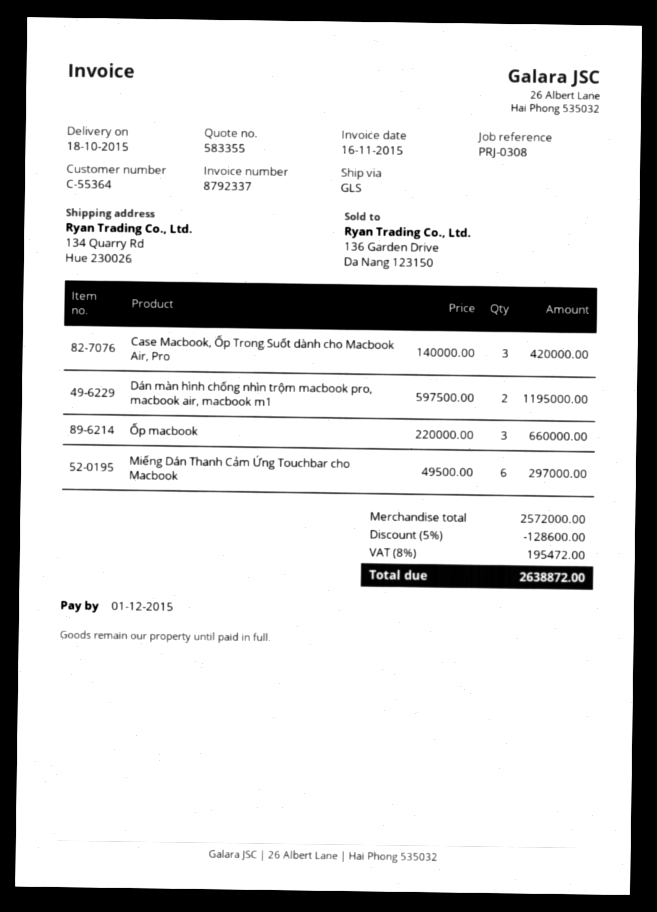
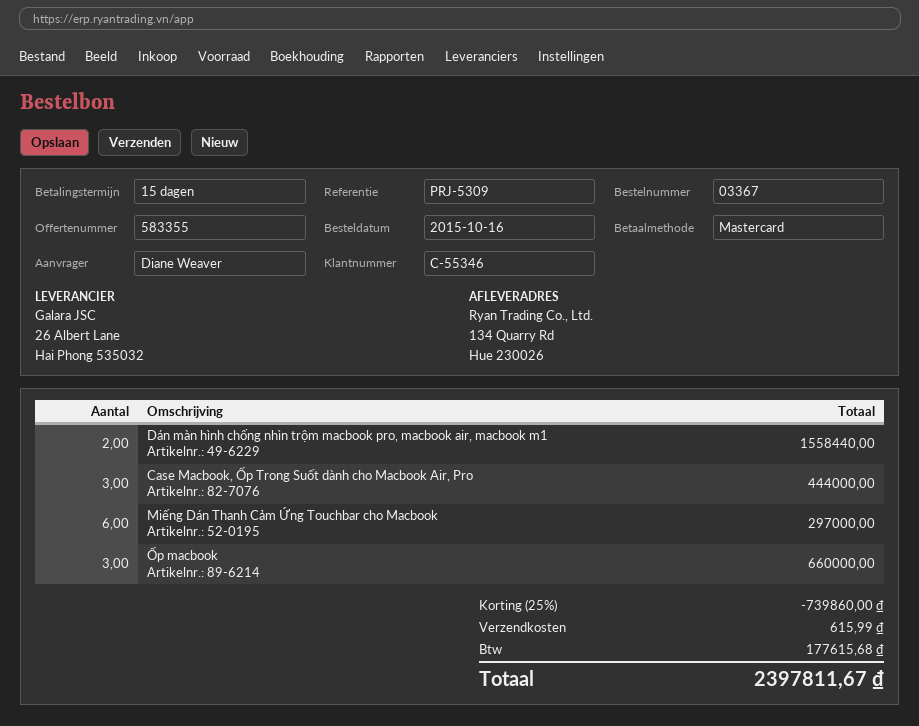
customer number: C-55364 -> C-55346
reference: PRJ-0308 -> PRJ-5309
Case Macbook, Ốp Trong Suốt dành cho Macbook Air, Pro: 3 for 420000.00 -> 3 for 444000.00
Dán màn hình chống nhìn trộm macbook pro, macbook air, macbook m1: 2 for 1195000.00 -> 2 for 1558440.00
discount: 5% = 128600.00 -> 25% = 739860.00
shipping: none -> 615.99
tax: 195472.00 -> 177615.68
total: 2638872.00 -> 2397811.67

